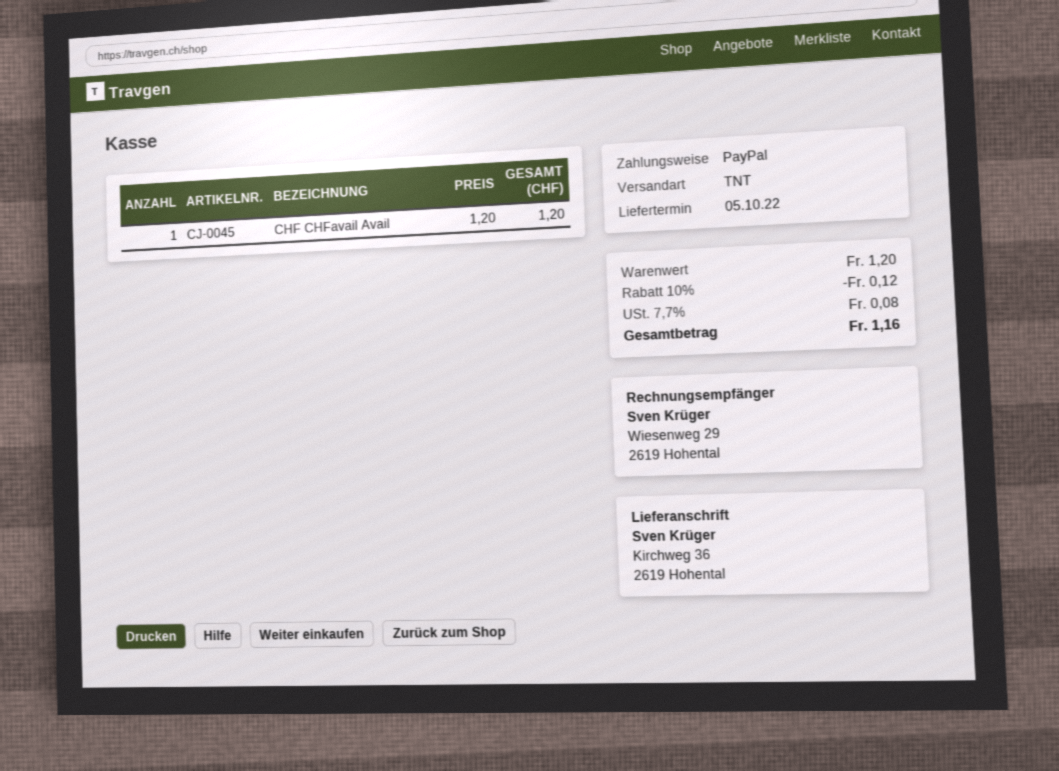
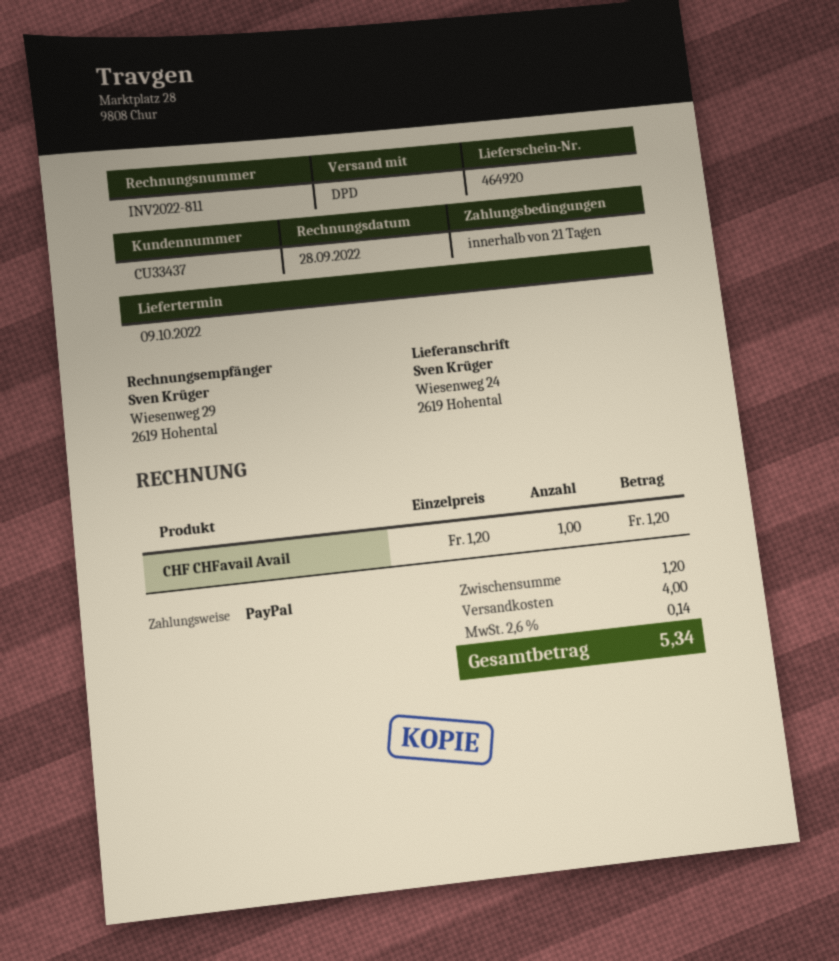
delivery date: 2022-10-05 -> 2022-10-09
shipping method: TNT -> DPD
ship to: Kirchweg 36, 2619 Hohental -> Wiesenweg 24, 2619 Hohental
discount: 10% = 0.12 -> none
shipping: none -> 4.00
tax: 7.7% = 0.08 -> 2.6% = 0.14
total: 1.16 -> 5.34

